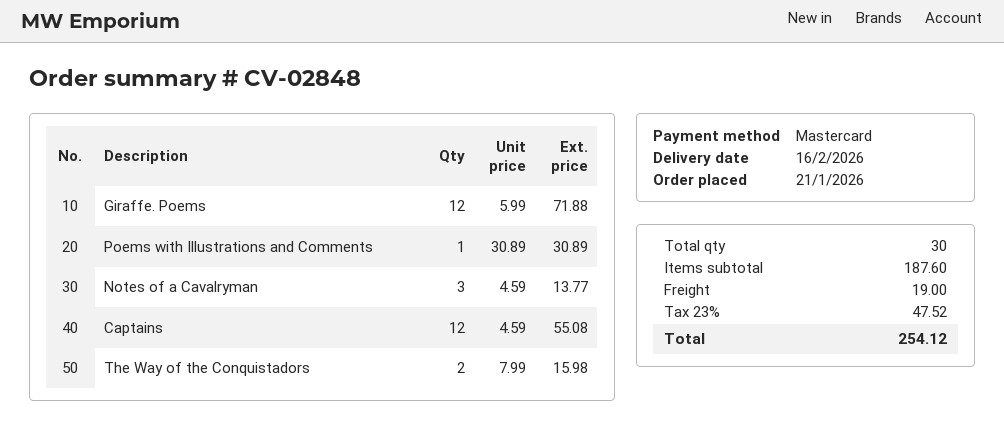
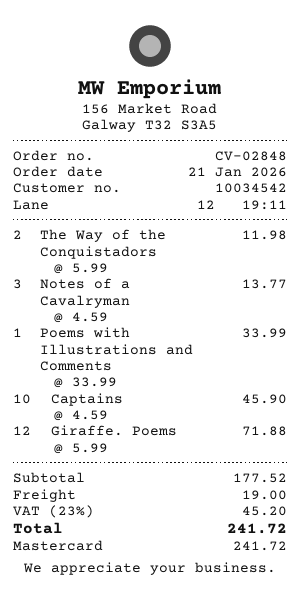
Poems with Illustrations and Comments: 1 x 30.89 = 30.89 -> 1 x 33.99 = 33.99
Captains: 12 x 4.59 = 55.08 -> 10 x 4.59 = 45.90
The Way of the Conquistadors: 2 x 7.99 = 15.98 -> 2 x 5.99 = 11.98
subtotal: 187.60 -> 177.52
tax: 23% = 47.52 -> 23% = 45.20
total: 254.12 -> 241.72

